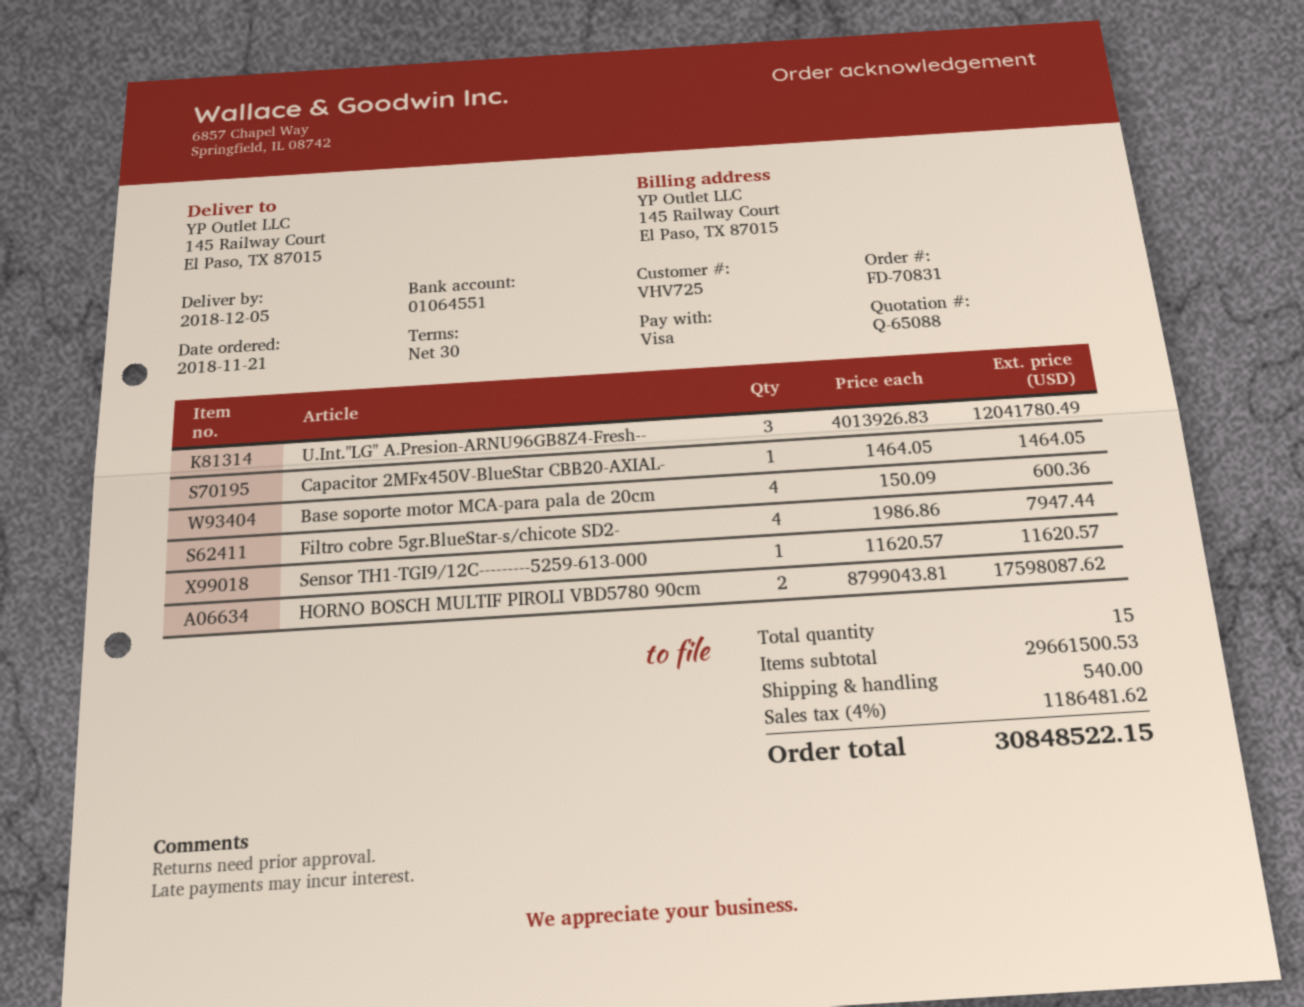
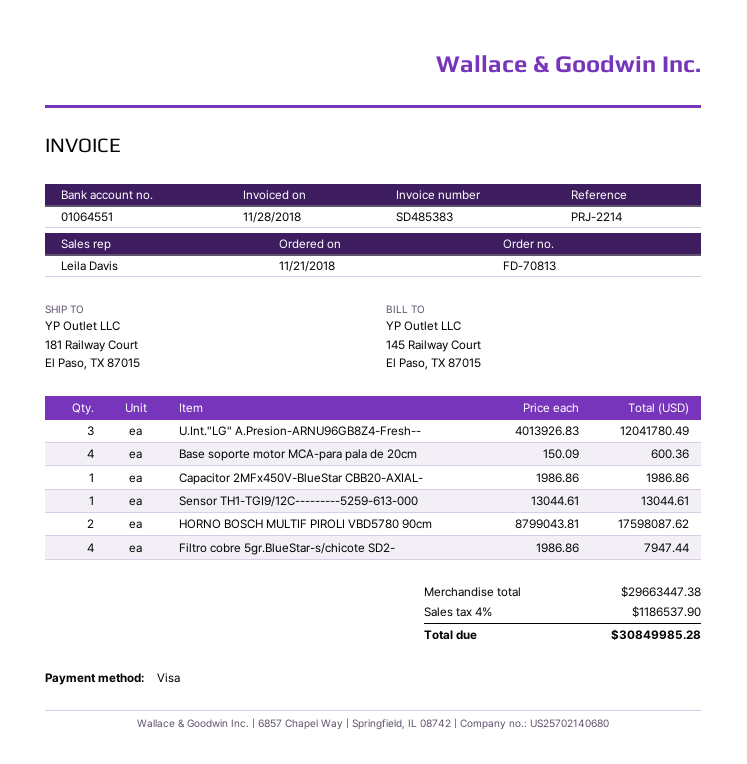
order number: FD-70831 -> FD-70813
ship to: 145 Railway Court, El Paso, TX 87015 -> 181 Railway Court, El Paso, TX 87015
Capacitor 2MFx450V-BlueStar CBB20-AXIAL-: 1 x 1464.05 = 1464.05 -> 1 x 1986.86 = 1986.86
Sensor TH1-TGI9/12C---------5259-613-000: 1 x 11620.57 = 11620.57 -> 1 x 13044.61 = 13044.61
subtotal: 29661500.53 -> 29663447.38
shipping: 540.00 -> none
tax: 4% = 1186481.62 -> 4% = 1186537.90
total: 30848522.15 -> 30849985.28

